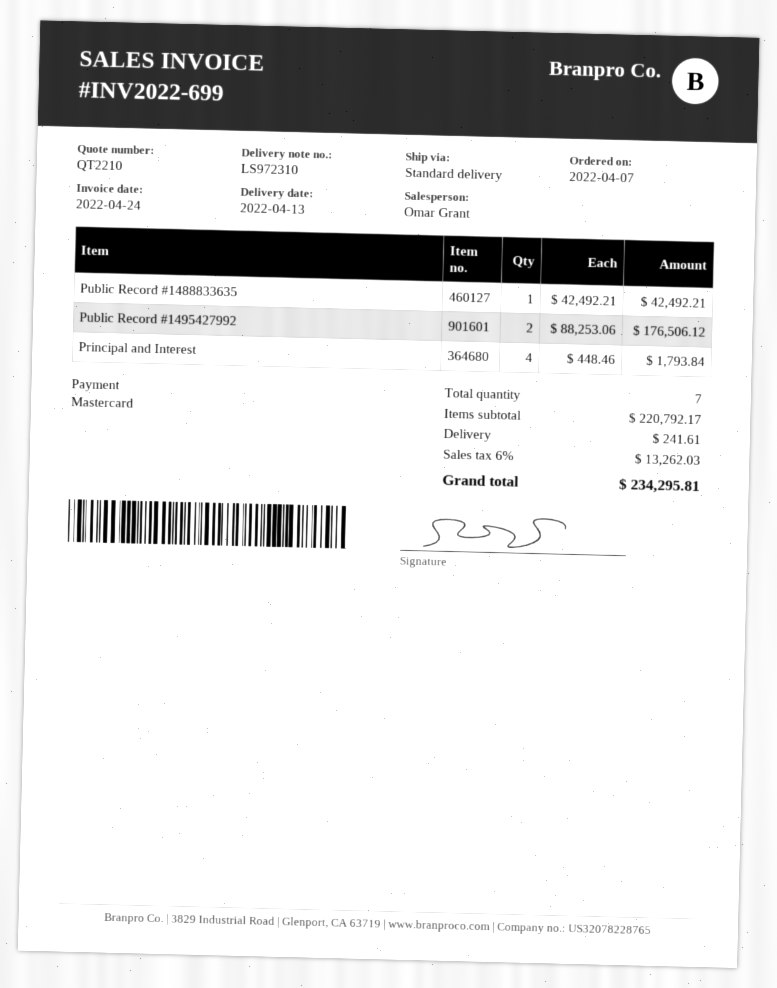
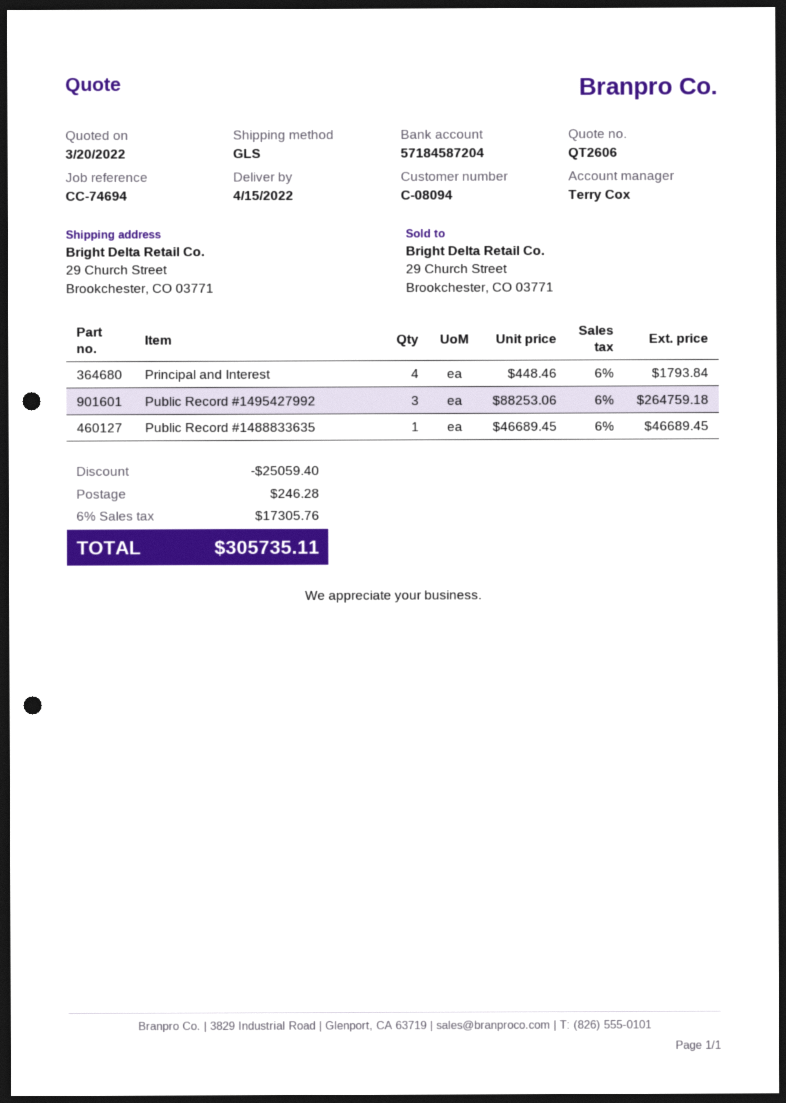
quote number: QT2210 -> QT2606
delivery date: 2022-04-13 -> 2022-04-15
sales rep: Omar Grant -> Terry Cox
shipping method: standard -> GLS
Public Record #1488833635: 1 x 42492.21 = 42492.21 -> 1 x 46689.45 = 46689.45
Public Record #1495427992: 2 x 88253.06 = 176506.12 -> 3 x 88253.06 = 264759.18
discount: none -> 25059.40
shipping: 241.61 -> 246.28
tax: 6% = 13262.03 -> 6% = 17305.76
total: 234295.81 -> 305735.11

